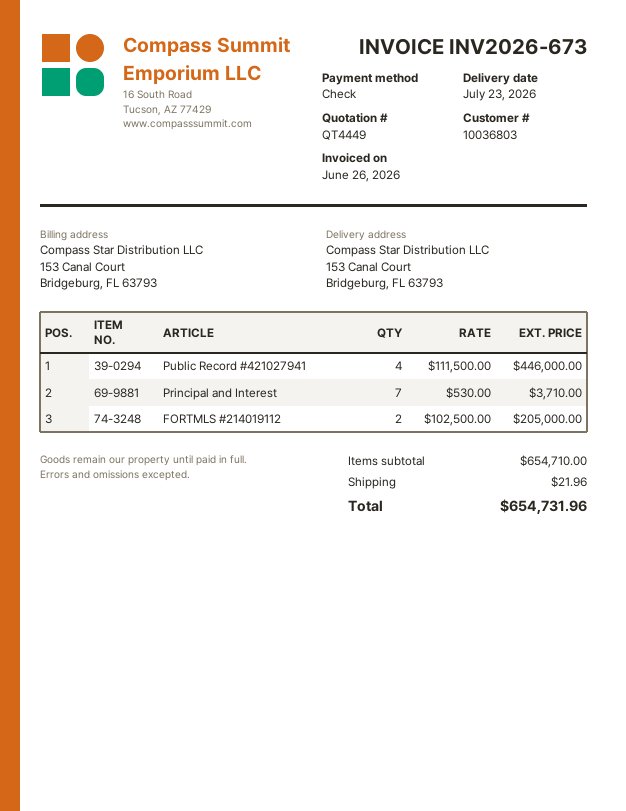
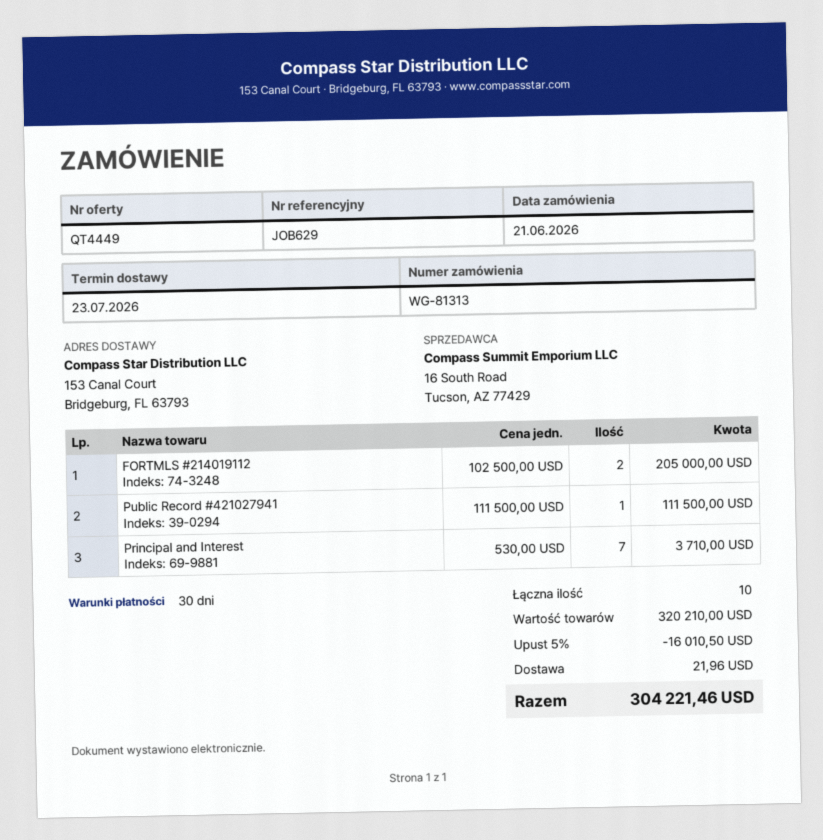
Public Record #421027941: 4 x 111500.00 = 446000.00 -> 1 x 111500.00 = 111500.00
subtotal: 654710.00 -> 320210.00
discount: none -> 5% = 16010.50
total: 654731.96 -> 304221.46

